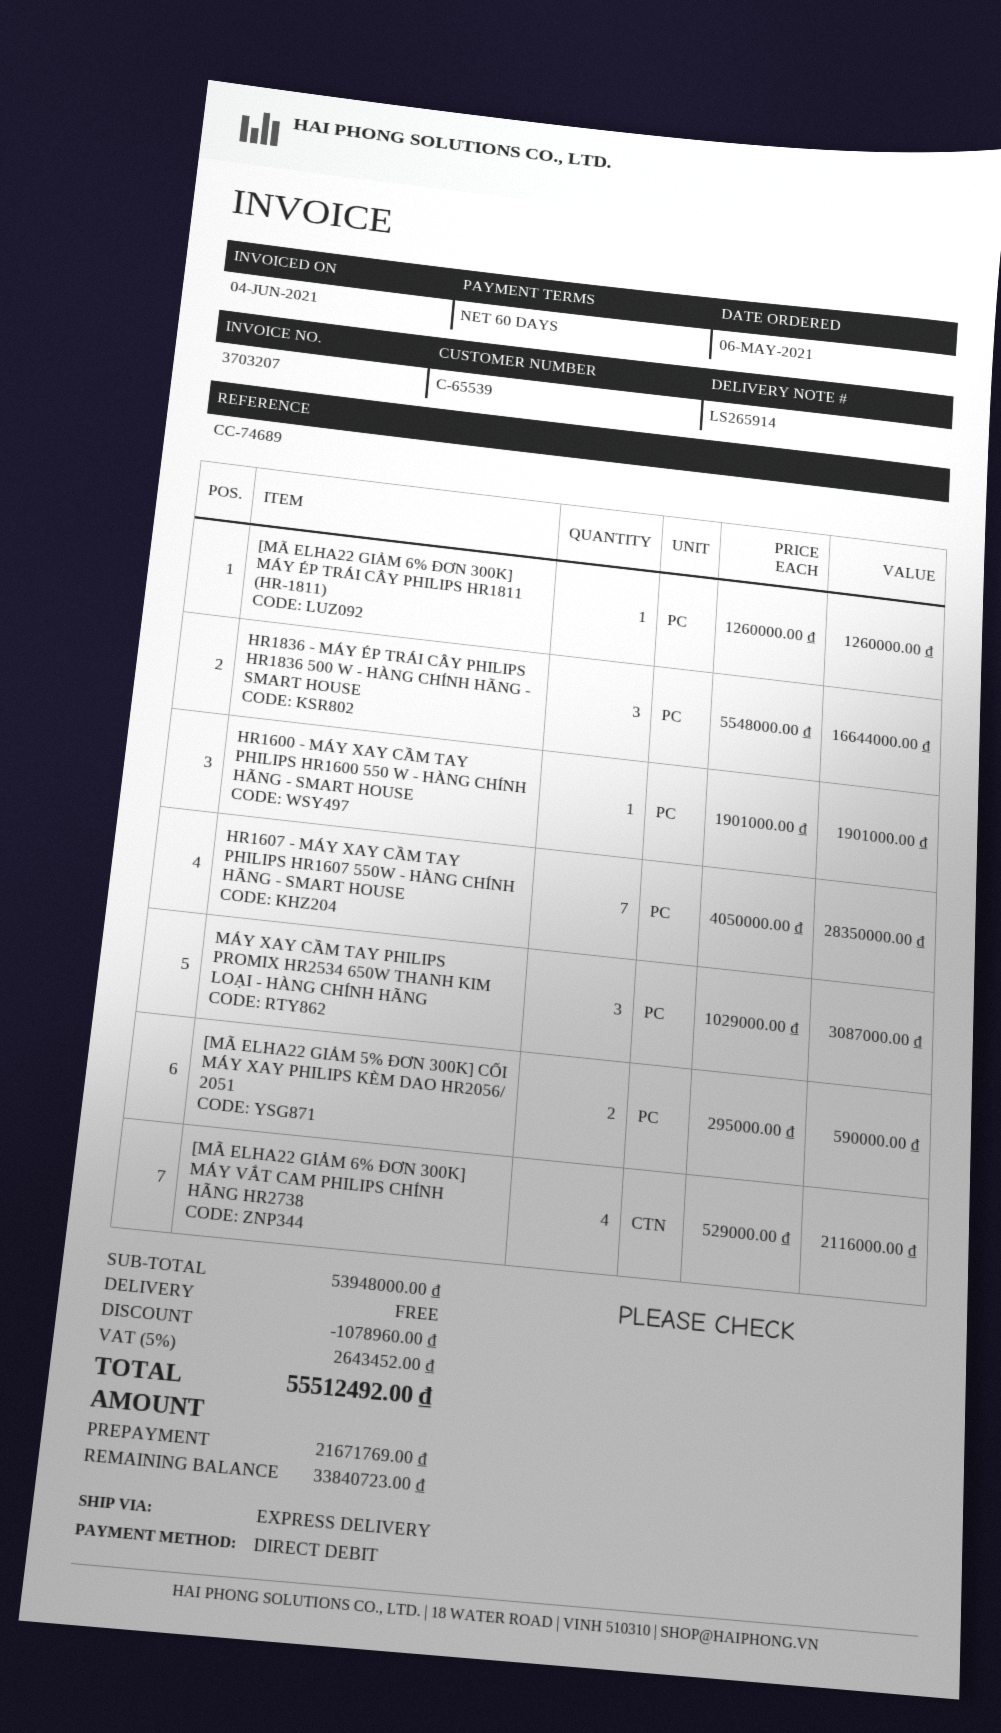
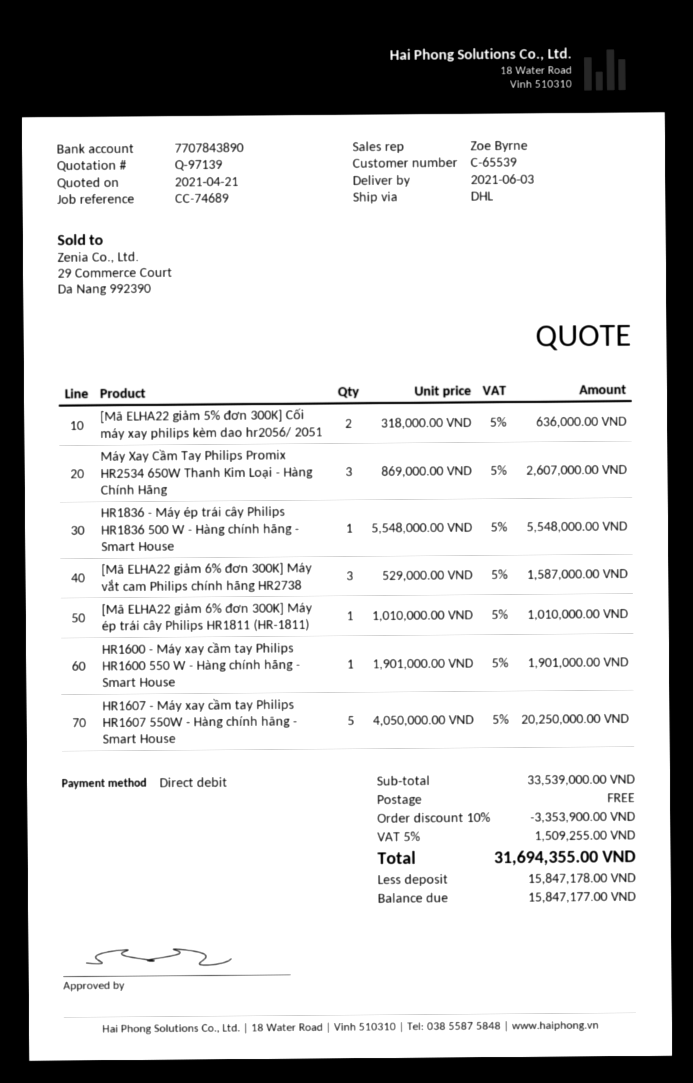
shipping method: express -> DHL
[MÃ ELHA22 GIẢM 6% ĐƠN 300K] MÁY ÉP TRÁI CÂY PHILIPS HR1811 (HR-1811): 1 x 1260000.00 = 1260000.00 -> 1 x 1010000.00 = 1010000.00
HR1836 - MÁY ÉP TRÁI CÂY PHILIPS HR1836 500 W - HÀNG CHÍNH HÃNG - SMART HOUSE: 3 x 5548000.00 = 16644000.00 -> 1 x 5548000.00 = 5548000.00
HR1607 - MÁY XAY CẦM TAY PHILIPS HR1607 550W - HÀNG CHÍNH HÃNG - SMART HOUSE: 7 x 4050000.00 = 28350000.00 -> 5 x 4050000.00 = 20250000.00
MÁY XAY CẦM TAY PHILIPS PROMIX HR2534 650W THANH KIM LOẠI - HÀNG CHÍNH HÃNG: 3 x 1029000.00 = 3087000.00 -> 3 x 869000.00 = 2607000.00
[MÃ ELHA22 GIẢM 5% ĐƠN 300K] CỐI MÁY XAY PHILIPS KÈM DAO HR2056/ 2051: 2 x 295000.00 = 590000.00 -> 2 x 318000.00 = 636000.00
[MÃ ELHA22 GIẢM 6% ĐƠN 300K] MÁY VẮT CAM PHILIPS CHÍNH HÃNG HR2738: 4 x 529000.00 = 2116000.00 -> 3 x 529000.00 = 1587000.00
subtotal: 53948000.00 -> 33539000.00
discount: 1078960.00 -> 3353900.00
tax: 5% = 2643452.00 -> 5% = 1509255.00
total: 55512492.00 -> 31694355.00
deposit: 21671769.00 -> 15847178.00
balance: 33840723.00 -> 15847177.00

